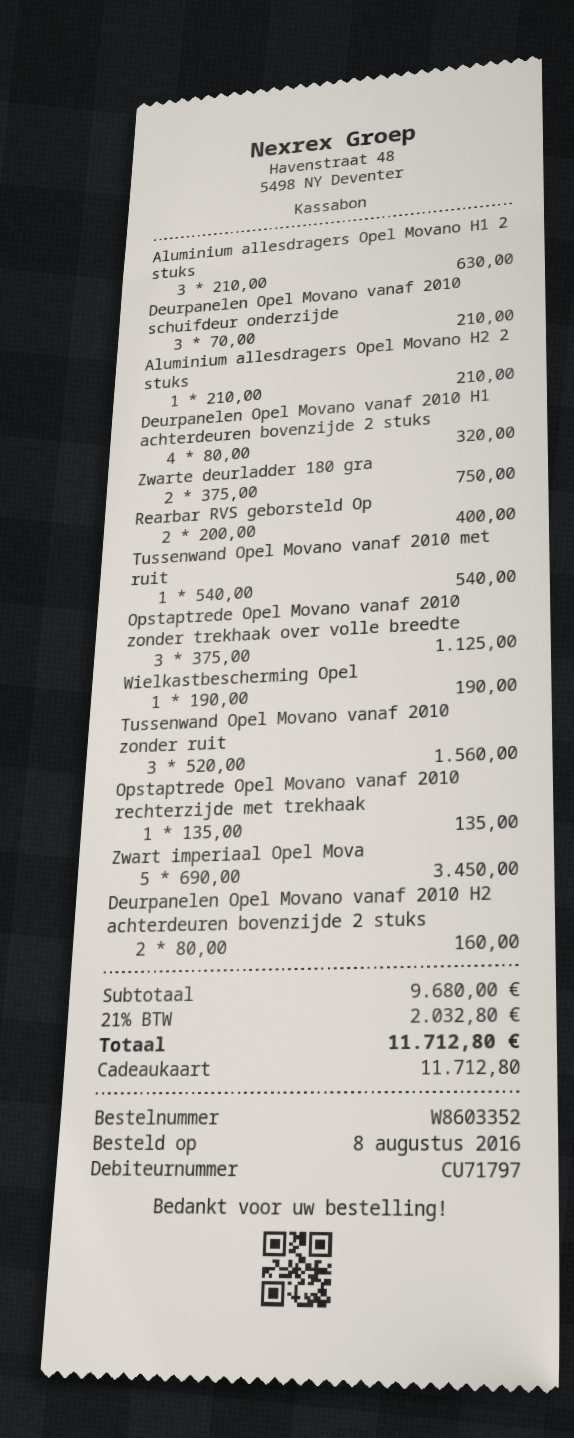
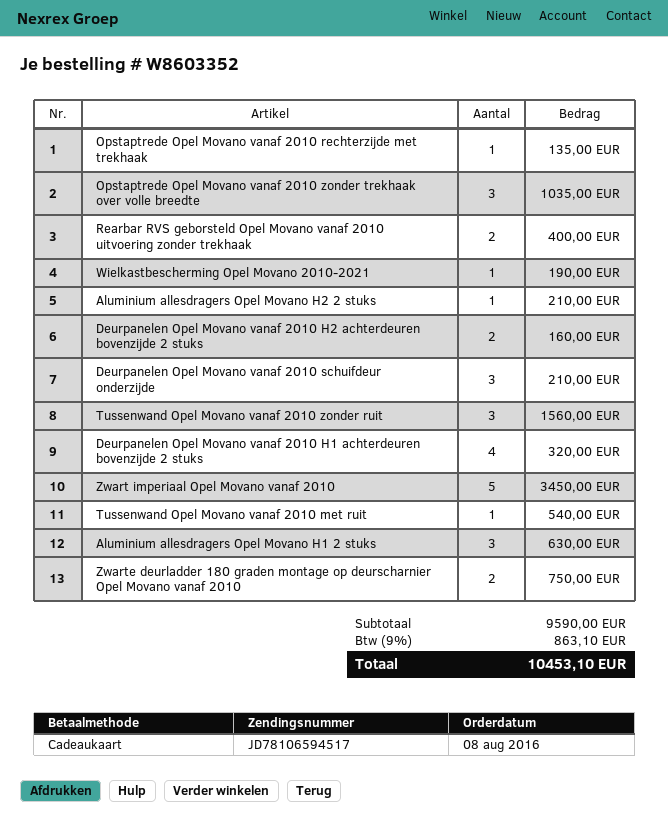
Opstaptrede Opel Movano vanaf 2010 zonder trekhaak over volle breedte: 3 for 1125.00 -> 3 for 1035.00
subtotal: 9680.00 -> 9590.00
tax: 21% = 2032.80 -> 9% = 863.10
total: 11712.80 -> 10453.10

